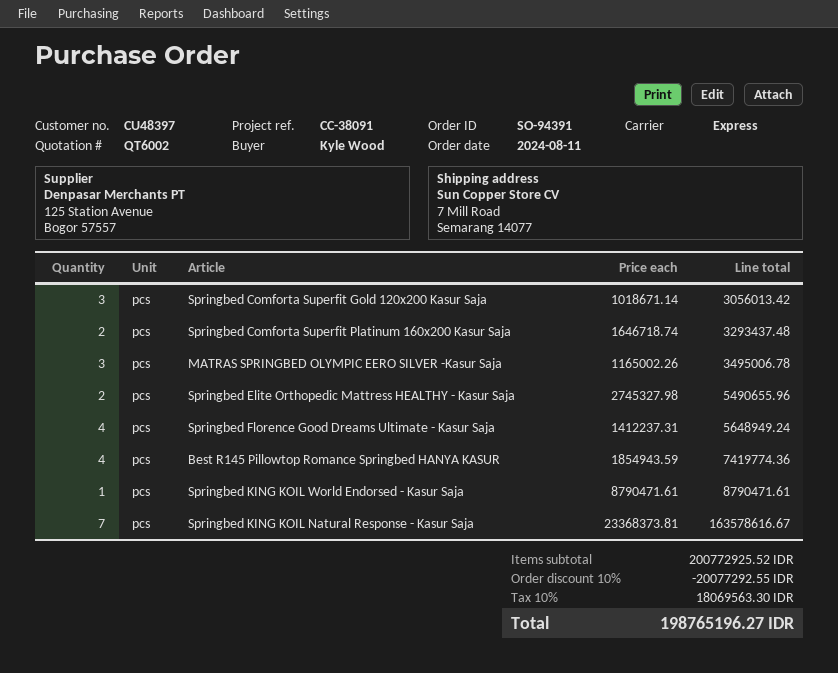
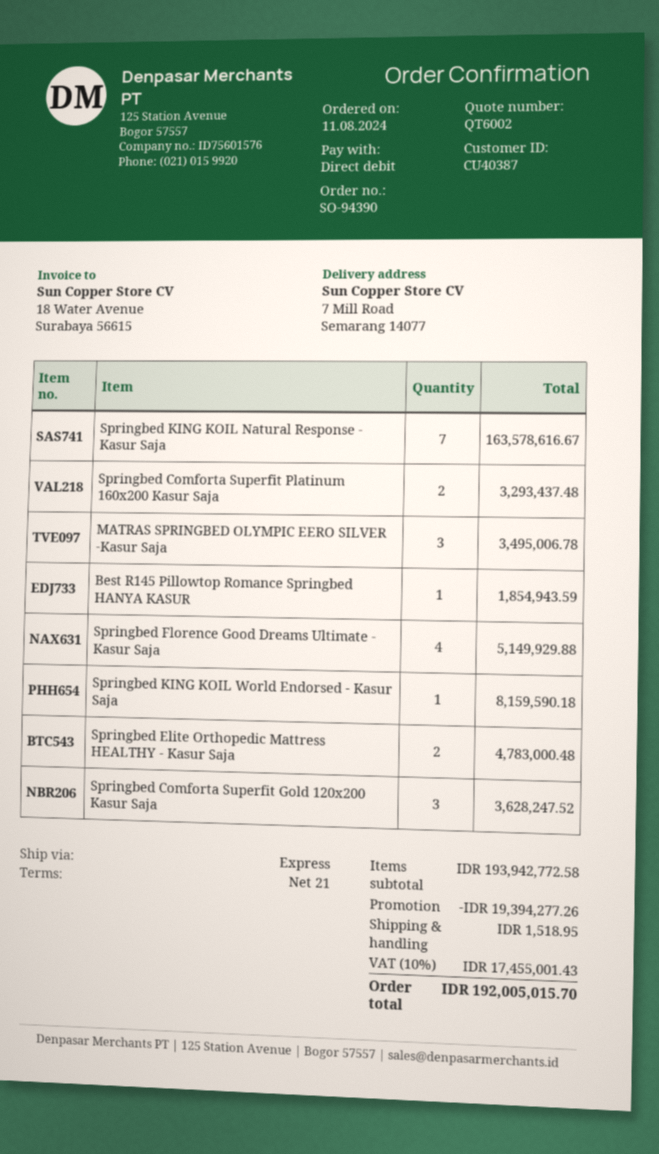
order number: SO-94391 -> SO-94390
customer number: CU48397 -> CU40387
Springbed Comforta Superfit Gold 120x200 Kasur Saja: 3 for 3056013.42 -> 3 for 3628247.52
Springbed Elite Orthopedic Mattress HEALTHY - Kasur Saja: 2 for 5490655.96 -> 2 for 4783000.48
Springbed Florence Good Dreams Ultimate - Kasur Saja: 4 for 5648949.24 -> 4 for 5149929.88
Best R145 Pillowtop Romance Springbed HANYA KASUR: 4 for 7419774.36 -> 1 for 1854943.59
Springbed KING KOIL World Endorsed - Kasur Saja: 1 for 8790471.61 -> 1 for 8159590.18
subtotal: 200772925.52 -> 193942772.58
discount: 20077292.55 -> 19394277.26
shipping: none -> 1518.95
tax: 10% = 18069563.30 -> 10% = 17455001.43
total: 198765196.27 -> 192005015.70

